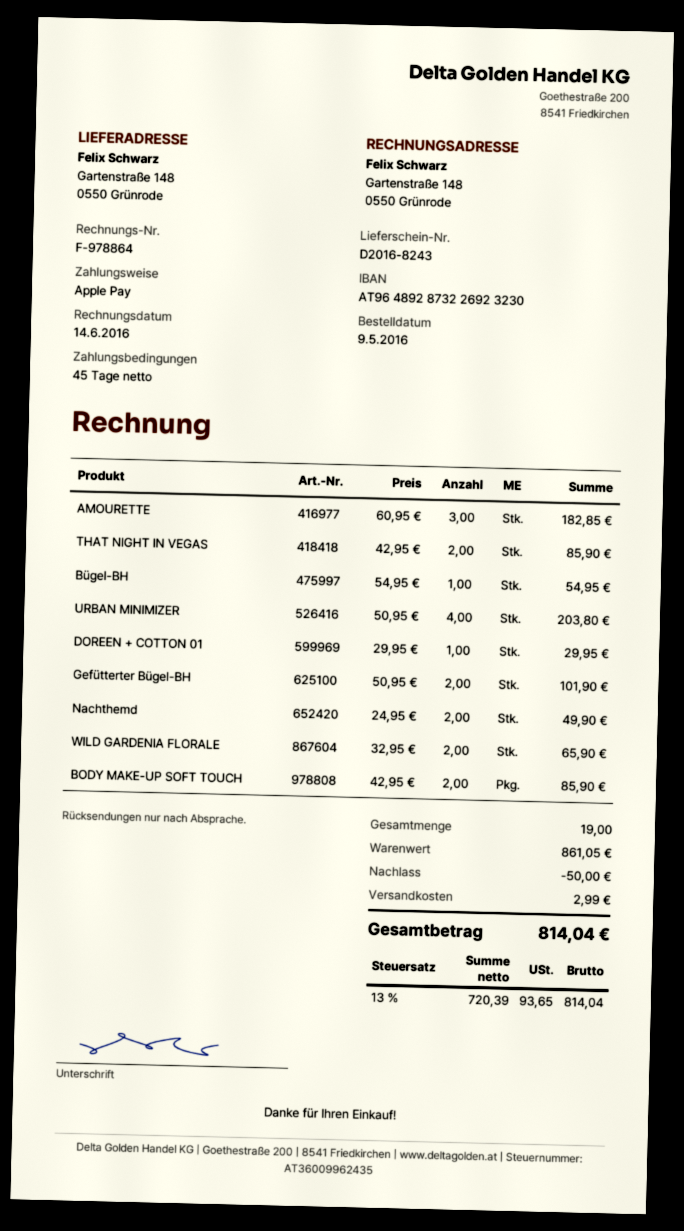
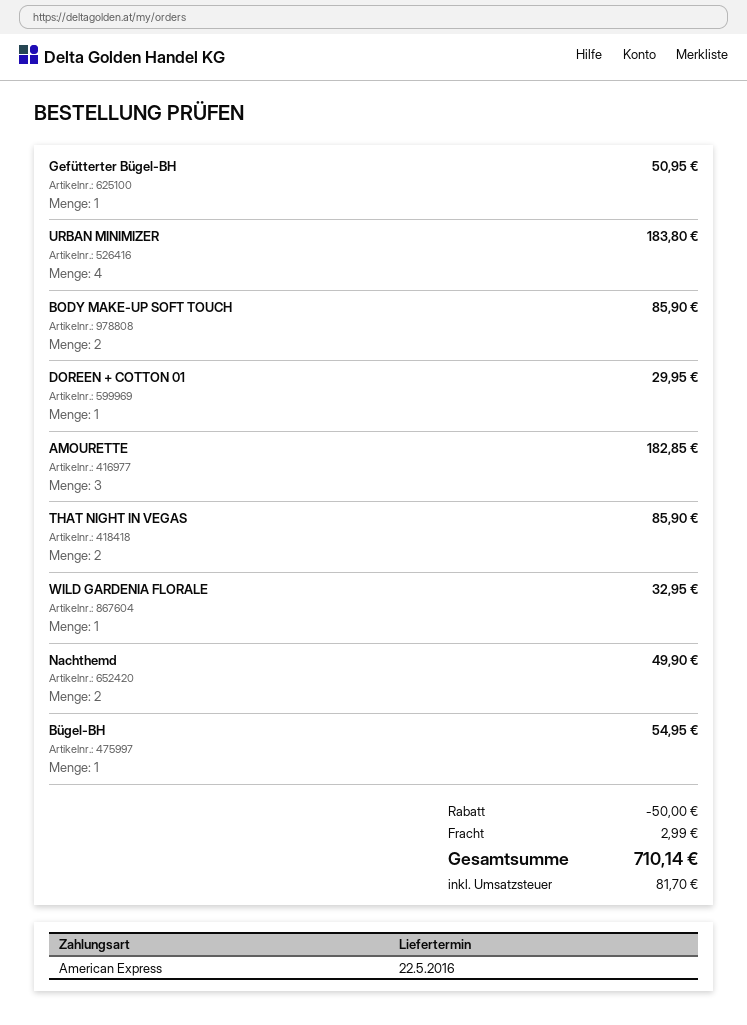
payment method: Apple Pay -> American Express
URBAN MINIMIZER: 4 for 203.80 -> 4 for 183.80
Gefütterter Bügel-BH: 2 for 101.90 -> 1 for 50.95
WILD GARDENIA FLORALE: 2 for 65.90 -> 1 for 32.95
tax: 93.65 -> 81.70
total: 814.04 -> 710.14

